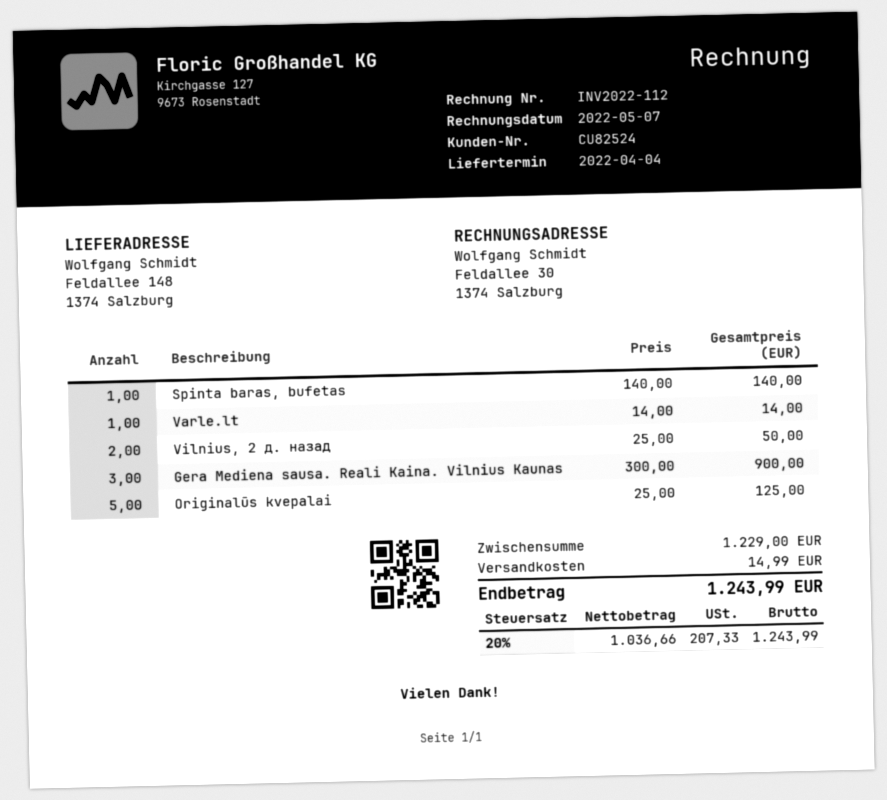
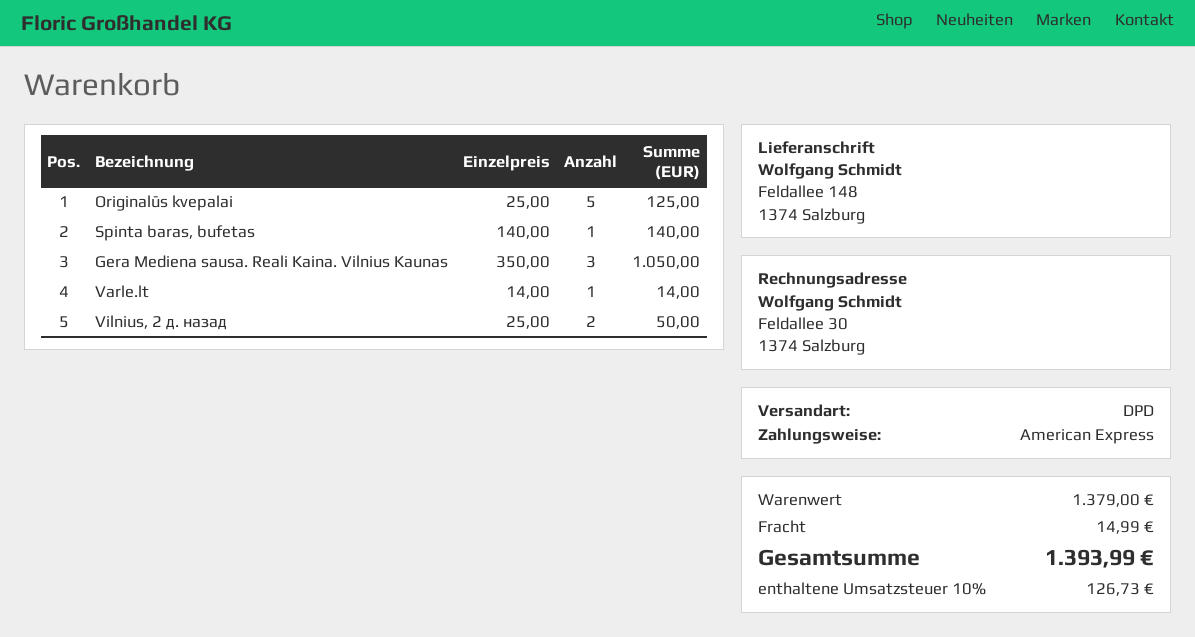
Gera Mediena sausa. Reali Kaina. Vilnius Kaunas: 3 x 300.00 = 900.00 -> 3 x 350.00 = 1050.00
subtotal: 1229.00 -> 1379.00
tax: 20% = 207.33 -> 10% = 126.73
total: 1243.99 -> 1393.99

